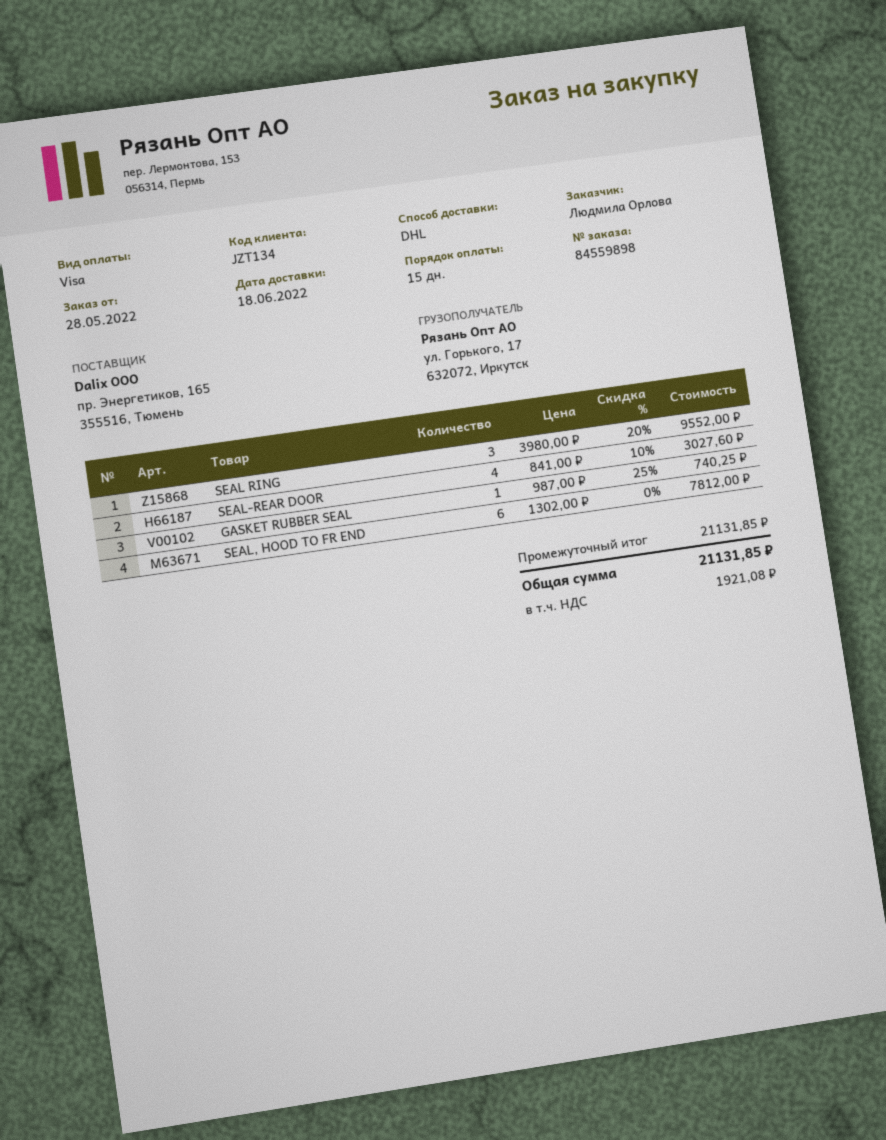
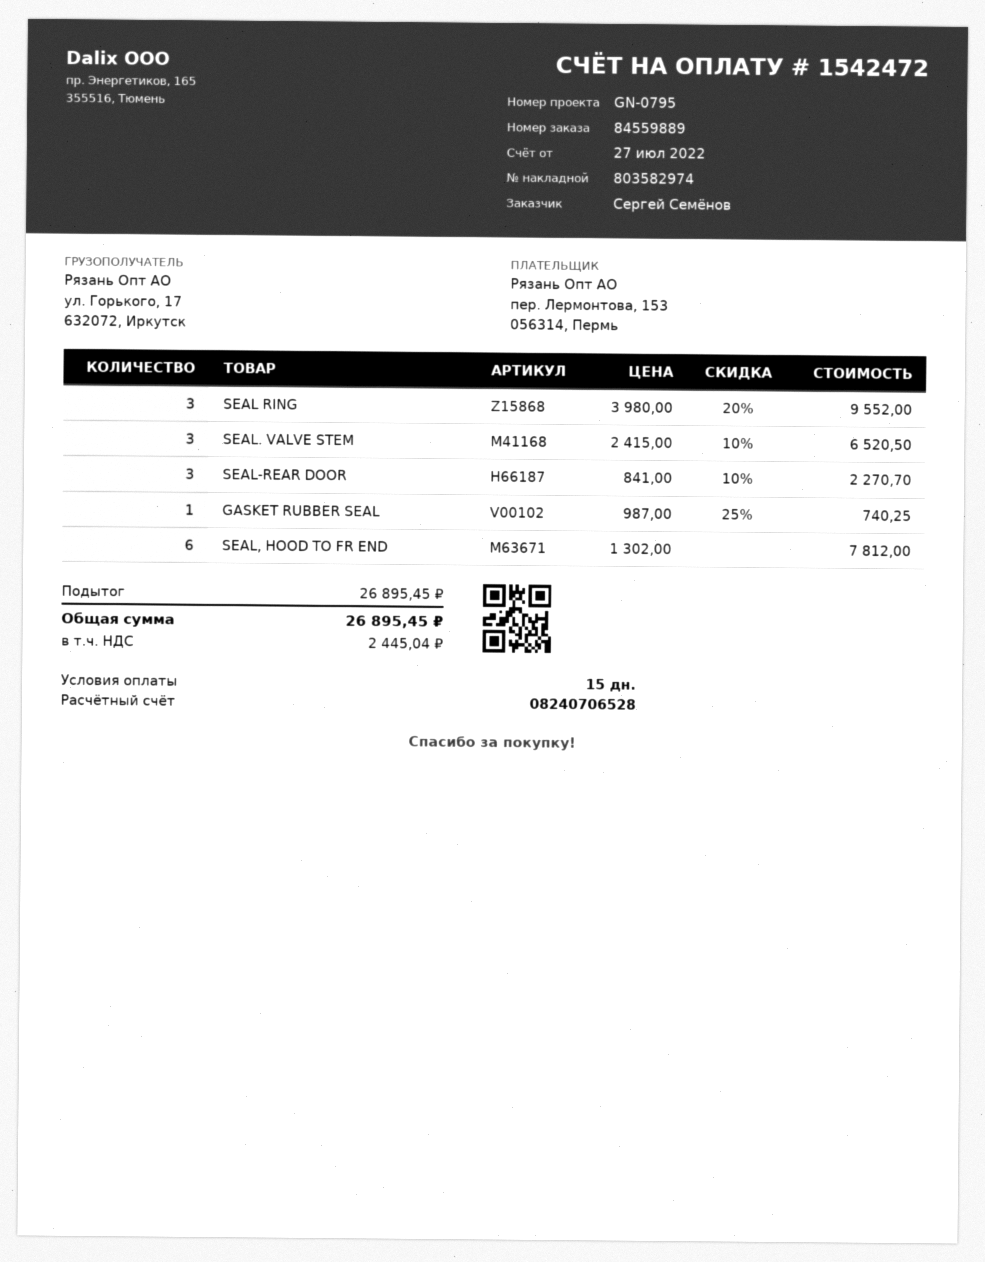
order number: 84559898 -> 84559889
ordered by: Людмила Орлова -> Сергей Семёнов
SEAL-REAR DOOR: 4 x 841.00 - 10% = 3027.60 -> 3 x 841.00 - 10% = 2270.70
SEAL. VALVE STEM: none -> 3 x 2415.00 - 10% = 6520.50
subtotal: 21131.85 -> 26895.45
tax: 1921.08 -> 2445.04
total: 21131.85 -> 26895.45

